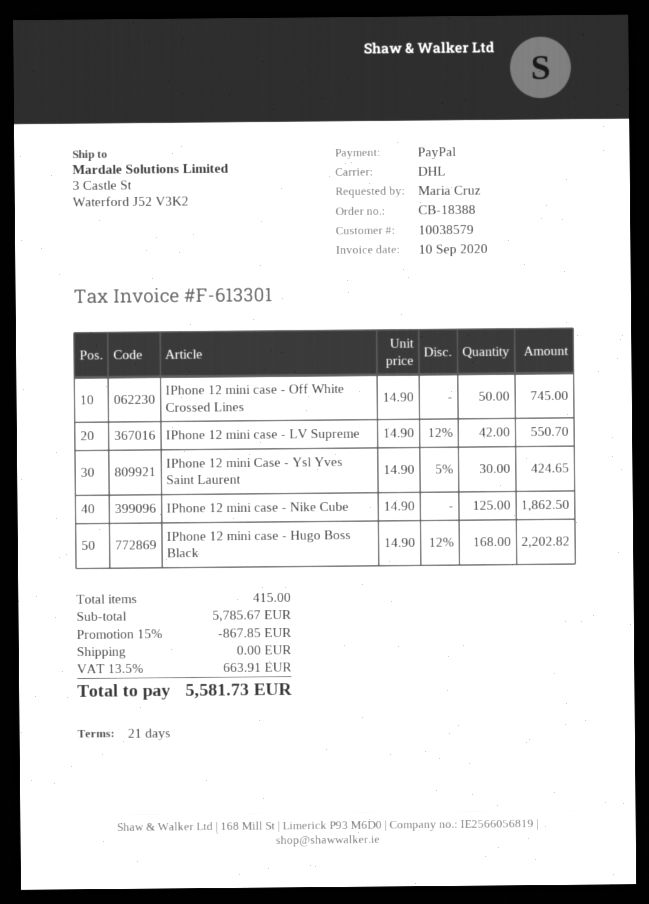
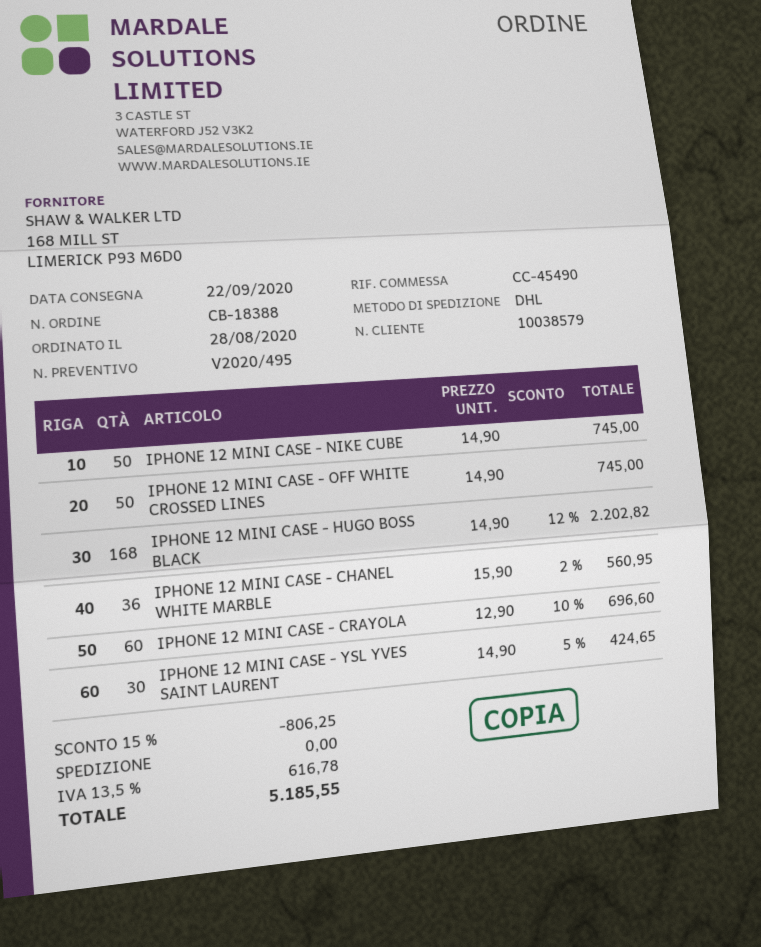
IPhone 12 mini case - LV Supreme: 42 x 14.90 - 12% = 550.70 -> none
IPhone 12 mini case - Nike Cube: 125 x 14.90 = 1862.50 -> 50 x 14.90 = 745.00
IPHONE 12 MINI CASE - CHANEL WHITE MARBLE: none -> 36 x 15.90 - 2% = 560.95
IPHONE 12 MINI CASE - CRAYOLA: none -> 60 x 12.90 - 10% = 696.60
discount: 15% = 867.85 -> 15% = 806.25
tax: 13.5% = 663.91 -> 13.5% = 616.78
total: 5581.73 -> 5185.55

